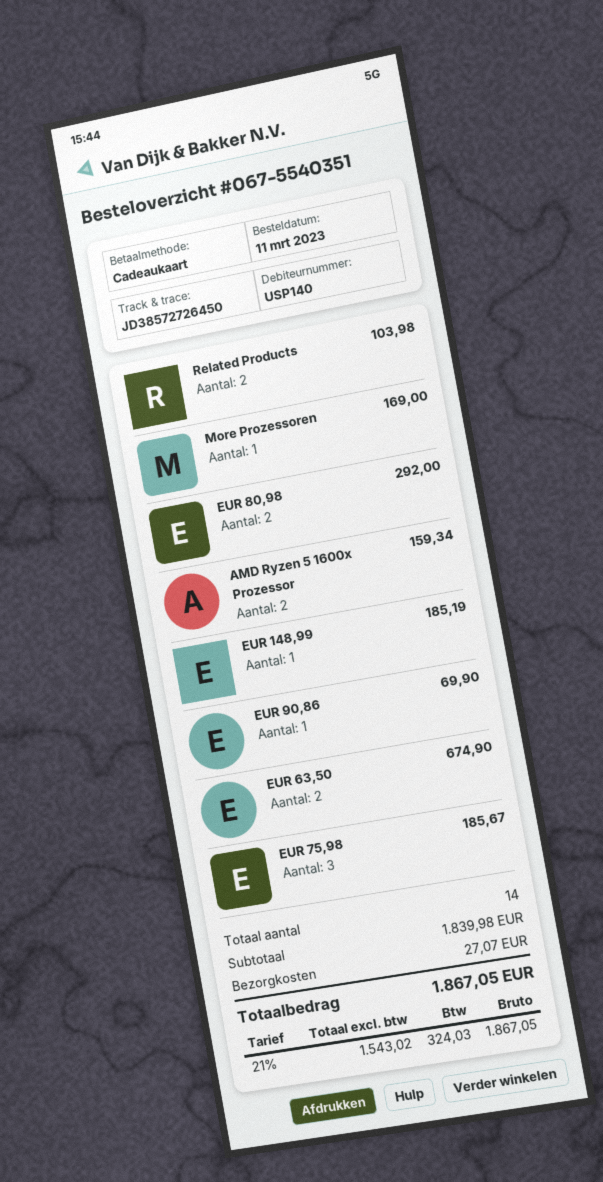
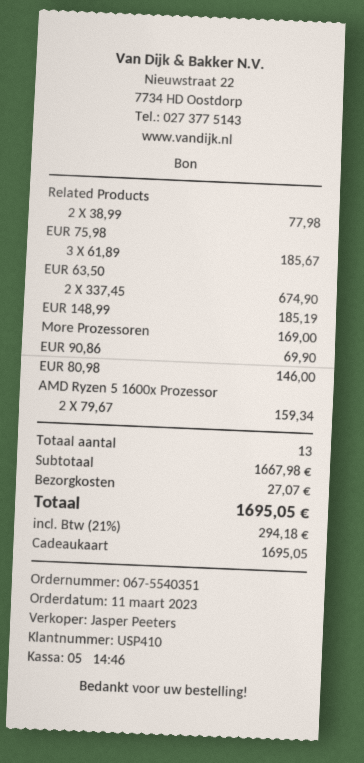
customer number: USP140 -> USP410
Related Products: 2 for 103.98 -> 2 for 77.98
EUR 80,98: 2 for 292.00 -> 1 for 146.00
total quantity: 14 -> 13
subtotal: 1839.98 -> 1667.98
tax: 21% = 324.03 -> 21% = 294.18
total: 1867.05 -> 1695.05

